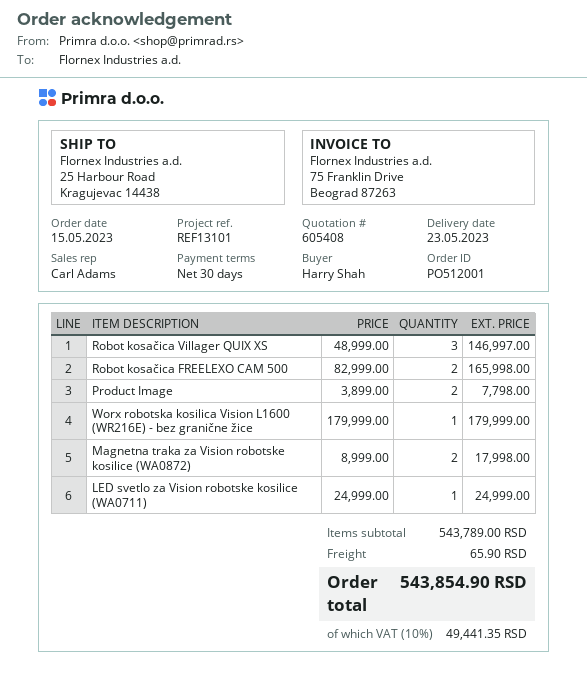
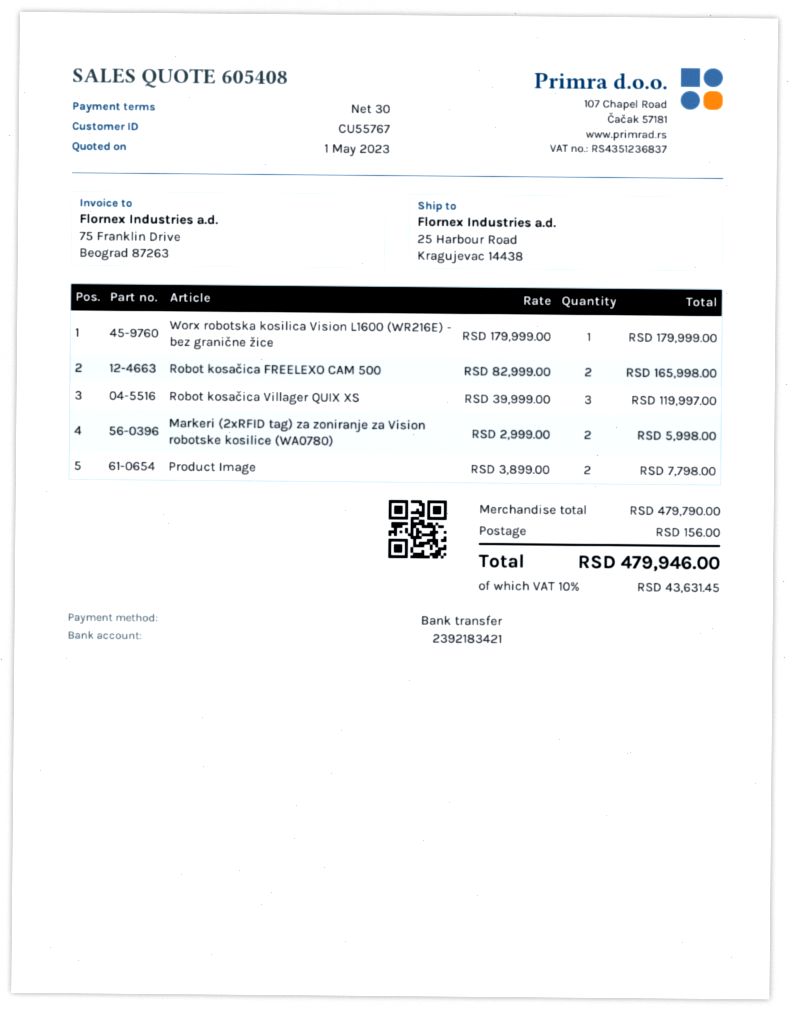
Robot kosačica Villager QUIX XS: 3 x 48999.00 = 146997.00 -> 3 x 39999.00 = 119997.00
Magnetna traka za Vision robotske kosilice (WA0872): 2 x 8999.00 = 17998.00 -> none
LED svetlo za Vision robotske kosilice (WA0711): 1 x 24999.00 = 24999.00 -> none
Markeri (2xRFID tag) za zoniranje za Vision robotske kosilice (WA0780): none -> 2 x 2999.00 = 5998.00
subtotal: 543789.00 -> 479790.00
shipping: 65.90 -> 156.00
tax: 10% = 49441.35 -> 10% = 43631.45
total: 543854.90 -> 479946.00

